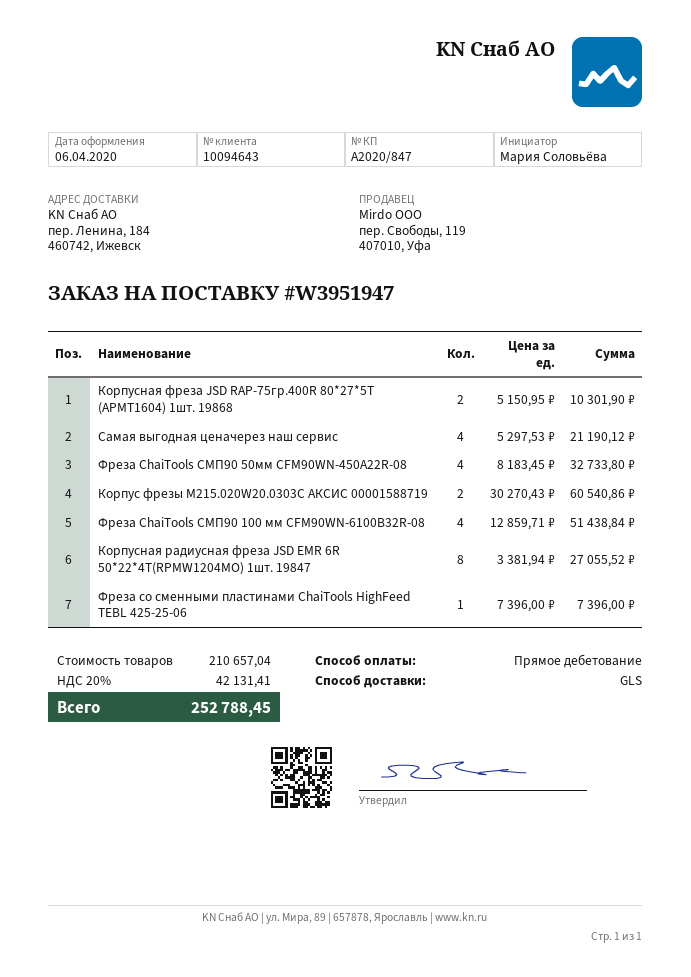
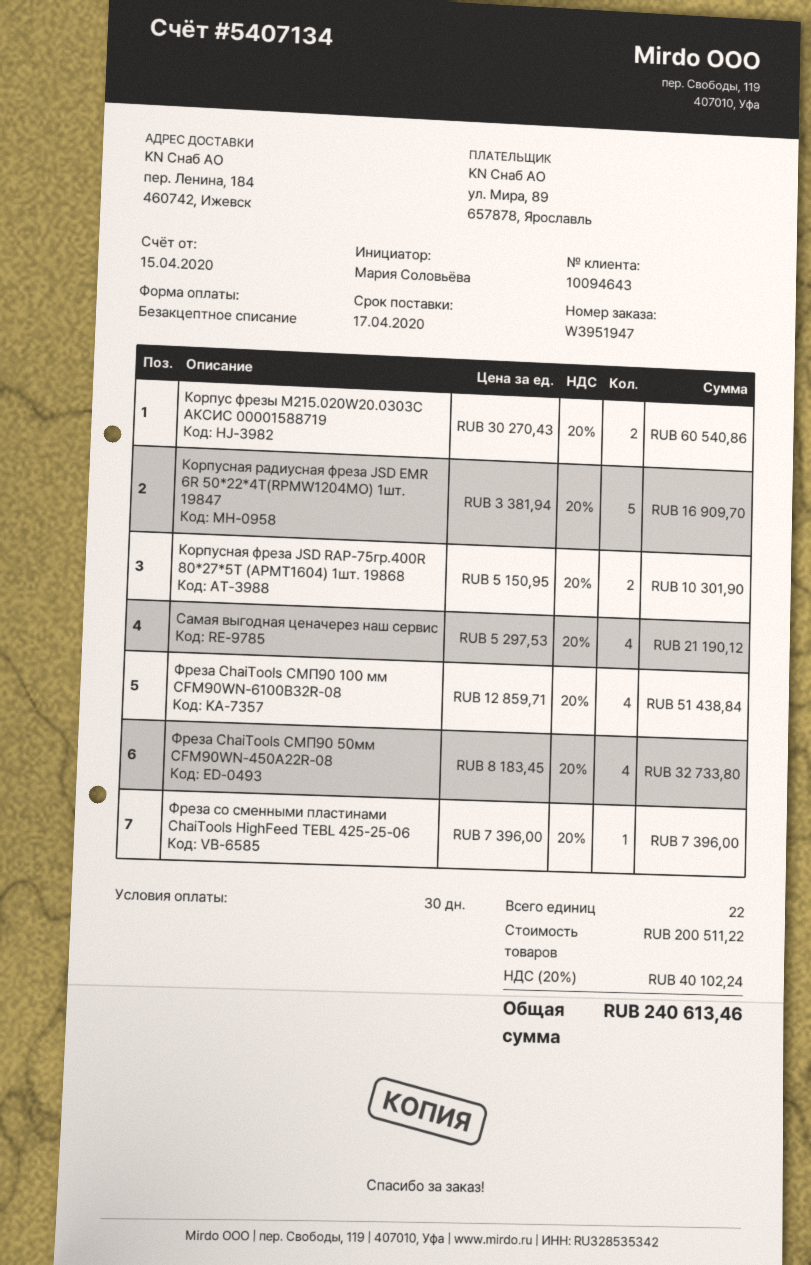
Корпусная радиусная фреза JSD EMR 6R 50*22*4T(RPMW1204MO) 1шт. 19847: 8 x 3381.94 = 27055.52 -> 5 x 3381.94 = 16909.70
subtotal: 210657.04 -> 200511.22
tax: 20% = 42131.41 -> 20% = 40102.24
total: 252788.45 -> 240613.46

